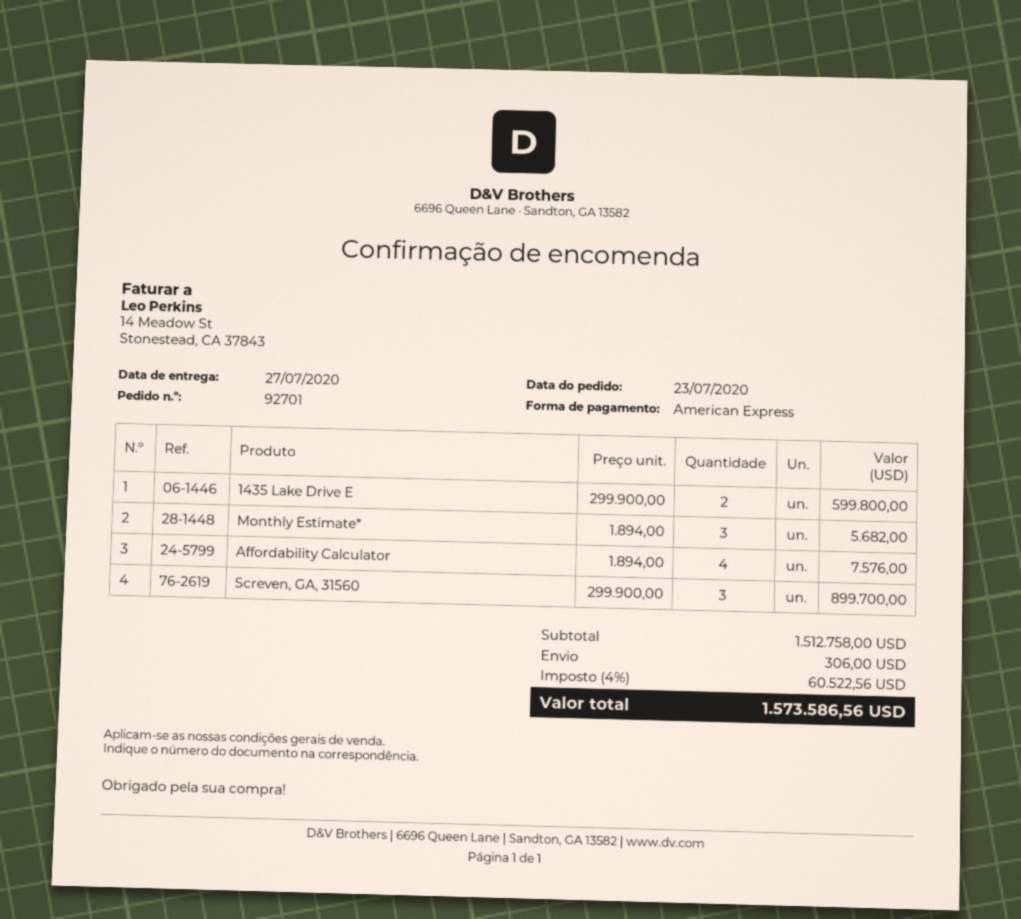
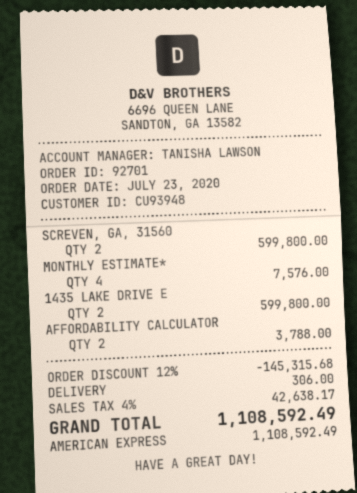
Monthly Estimate*: 3 for 5682.00 -> 4 for 7576.00
Affordability Calculator: 4 for 7576.00 -> 2 for 3788.00
Screven, GA, 31560: 3 for 899700.00 -> 2 for 599800.00
discount: none -> 12% = 145315.68
tax: 4% = 60522.56 -> 4% = 42638.17
total: 1573586.56 -> 1108592.49

